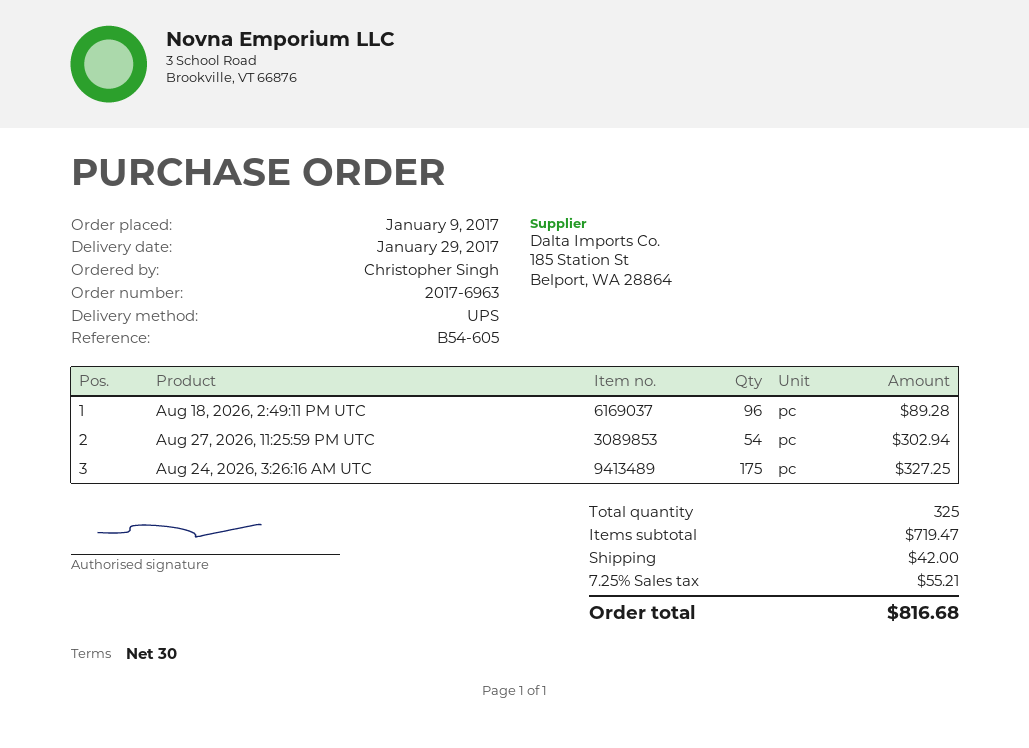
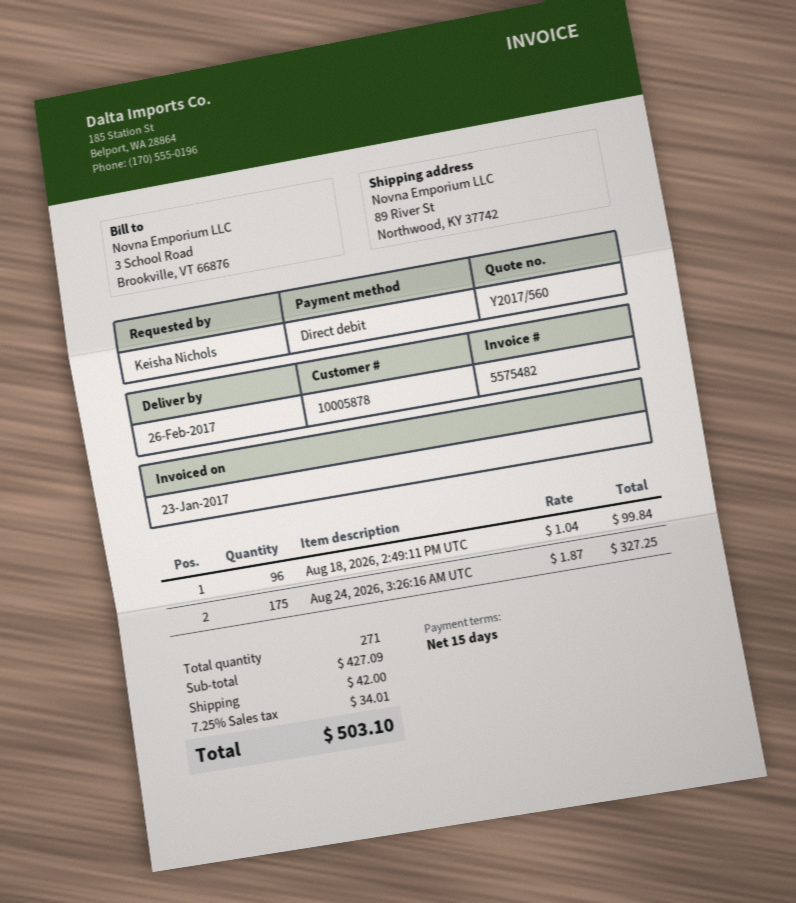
delivery date: 2017-01-29 -> 2017-02-26
payment terms: 30 days -> 15 days
ordered by: Christopher Singh -> Keisha Nichols
Aug 18, 2026, 2:49:11 PM UTC: 96 for 89.28 -> 96 for 99.84
Aug 27, 2026, 11:25:59 PM UTC: 54 for 302.94 -> none
total quantity: 325 -> 271
subtotal: 719.47 -> 427.09
tax: 7.25% = 55.21 -> 7.25% = 34.01
total: 816.68 -> 503.10

